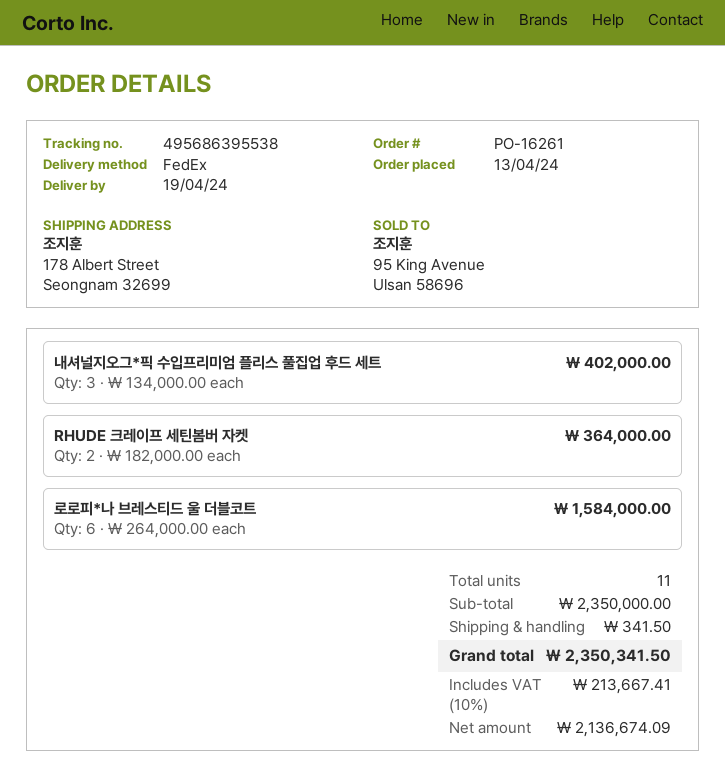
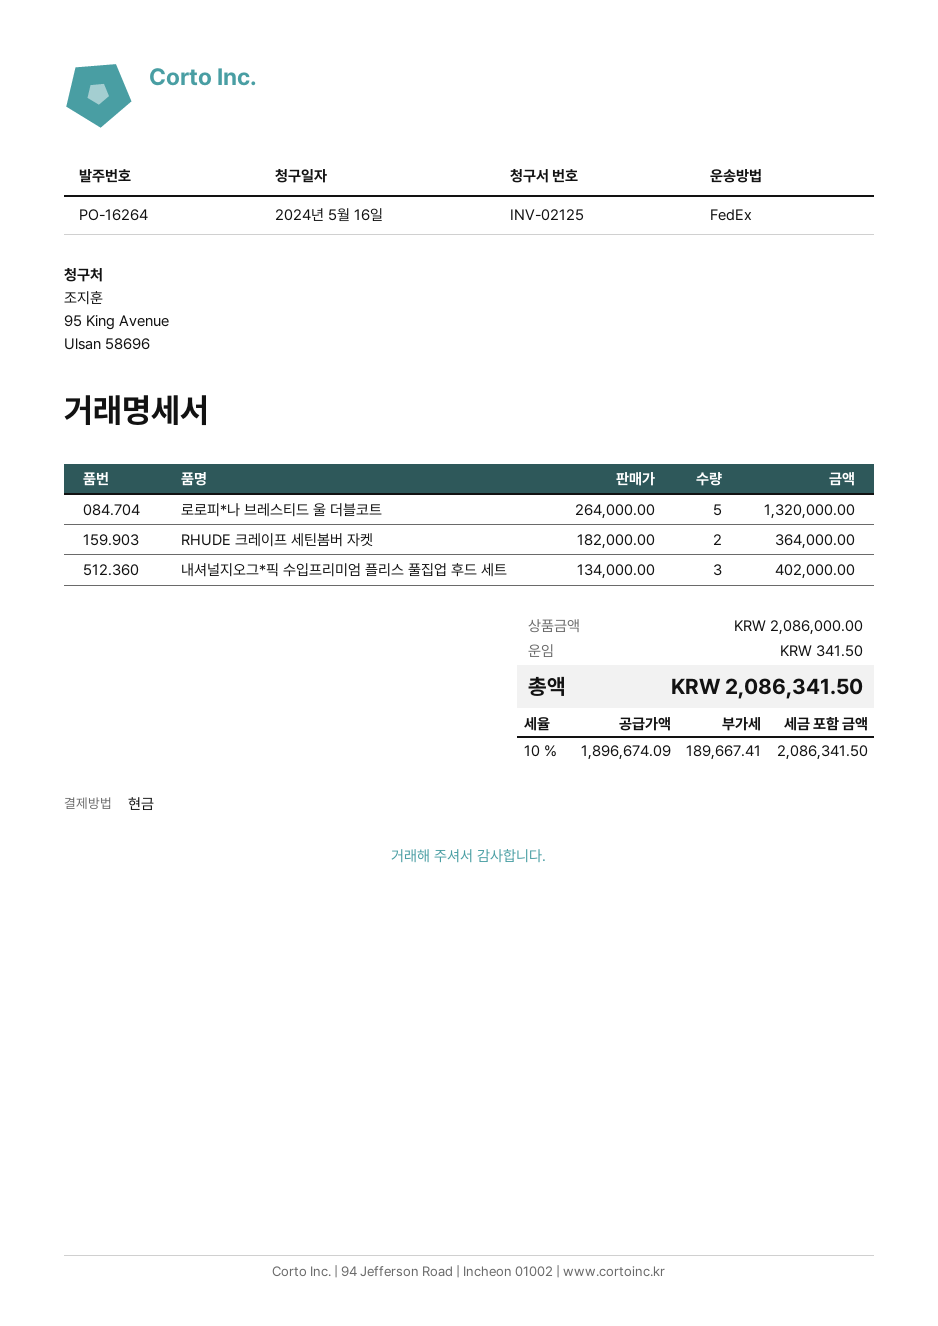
order number: PO-16261 -> PO-16264
로로피*나 브레스티드 울 더블코트: 6 x 264000.00 = 1584000.00 -> 5 x 264000.00 = 1320000.00
subtotal: 2350000.00 -> 2086000.00
net: 2136674.09 -> 1896674.09
tax: 10% = 213667.41 -> 10% = 189667.41
total: 2350341.50 -> 2086341.50

